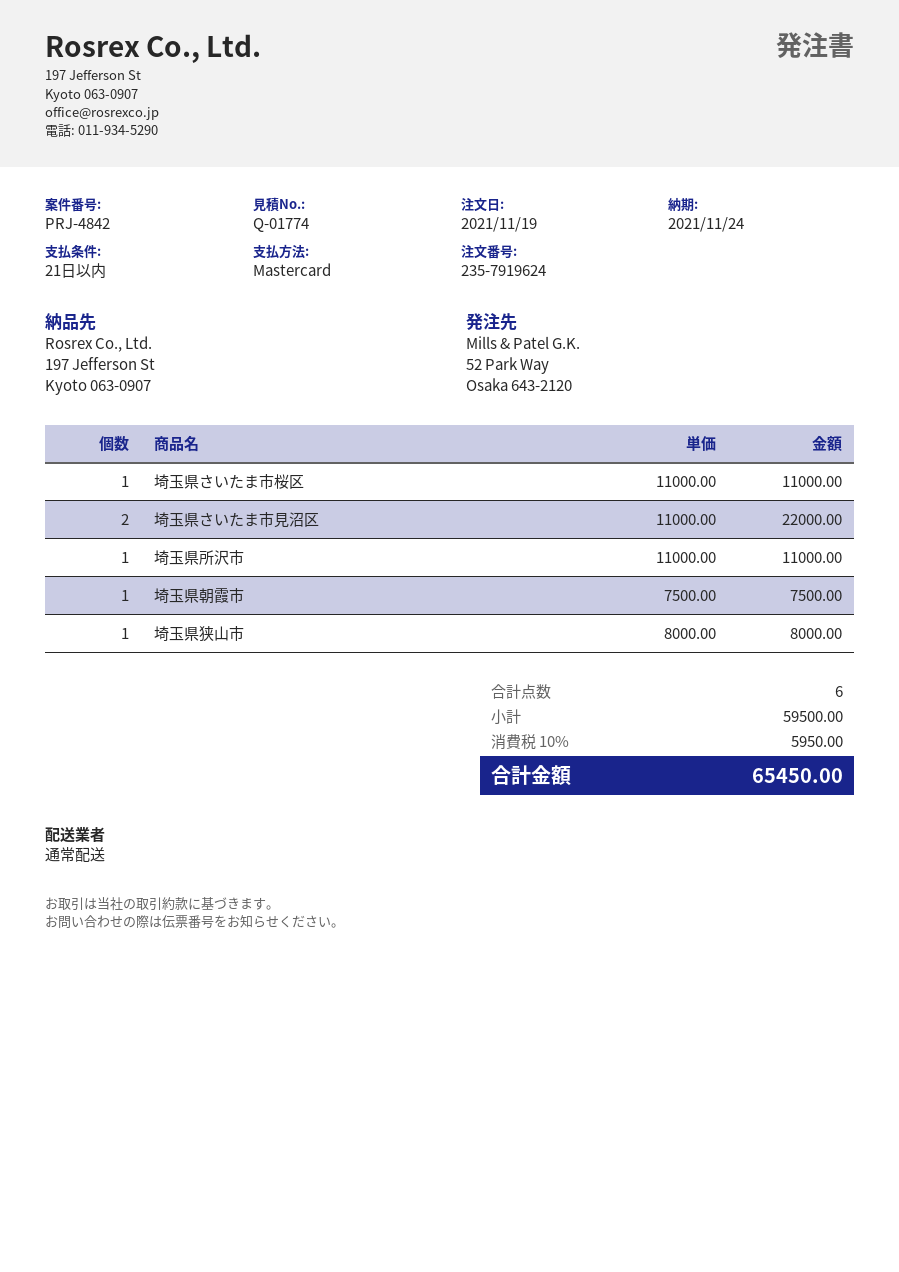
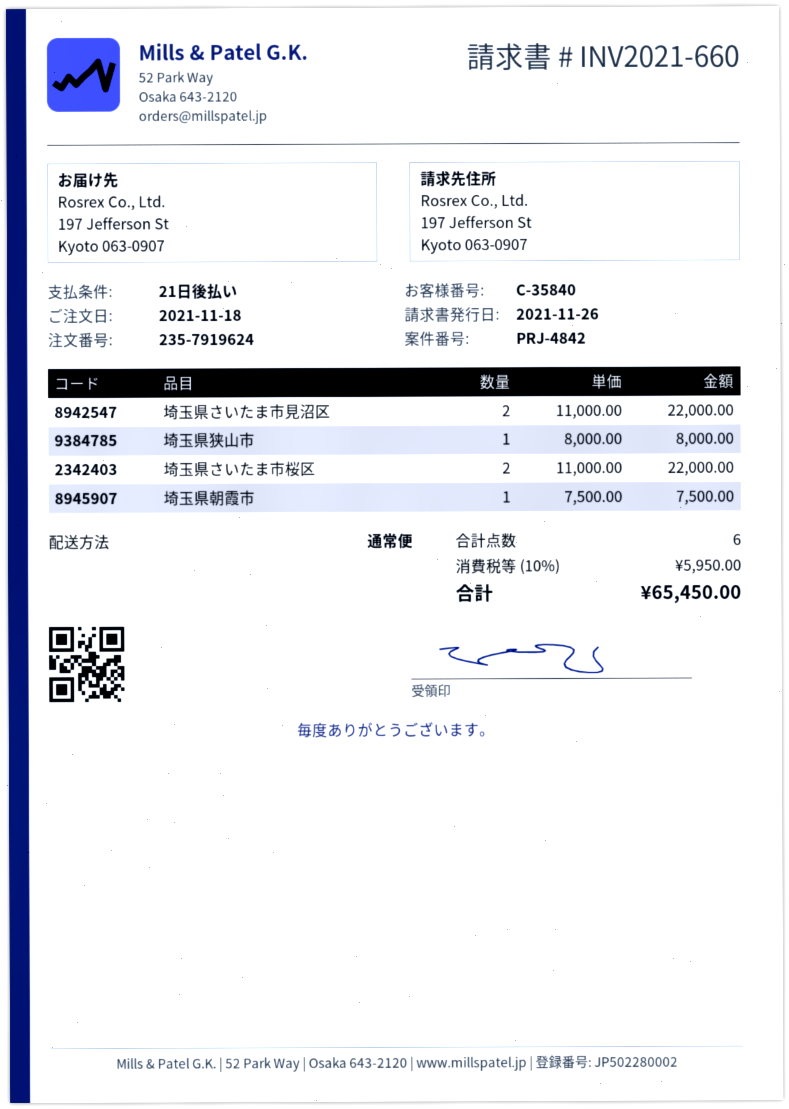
order date: 2021-11-19 -> 2021-11-18
埼玉県さいたま市桜区: 1 x 11000.00 = 11000.00 -> 2 x 11000.00 = 22000.00
埼玉県所沢市: 1 x 11000.00 = 11000.00 -> none

